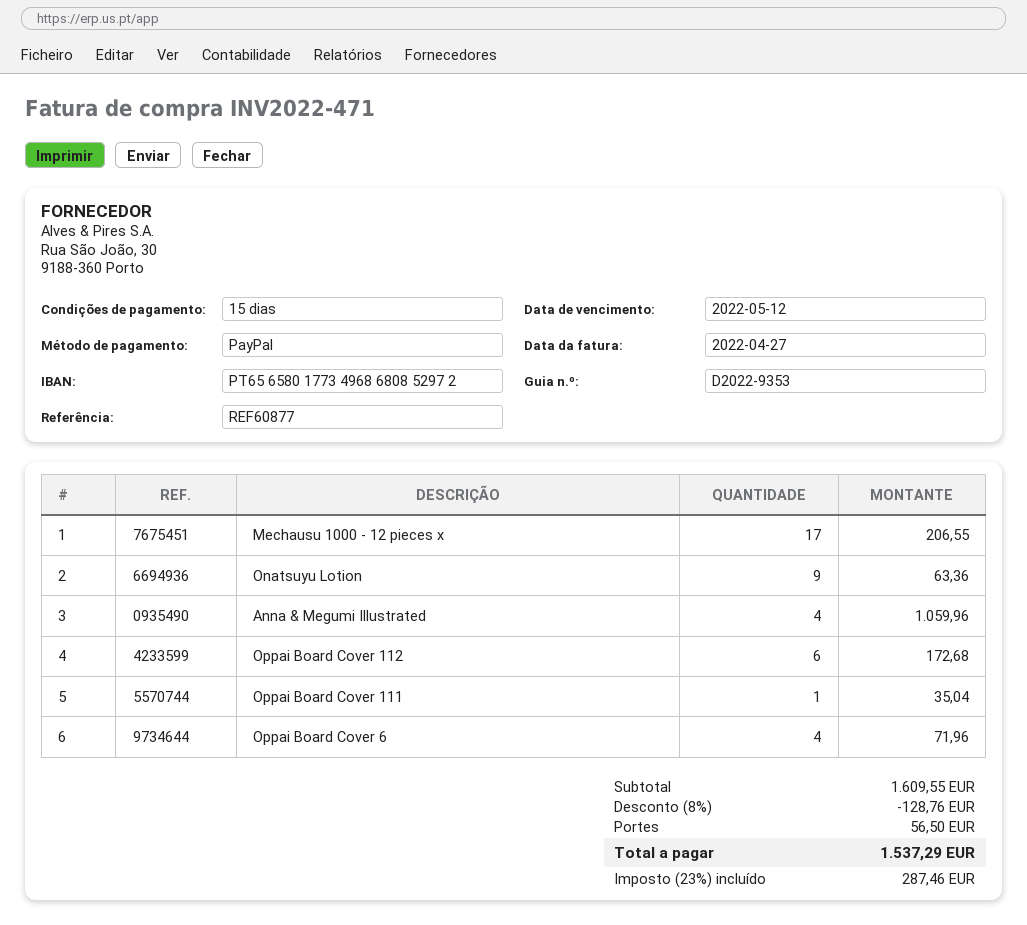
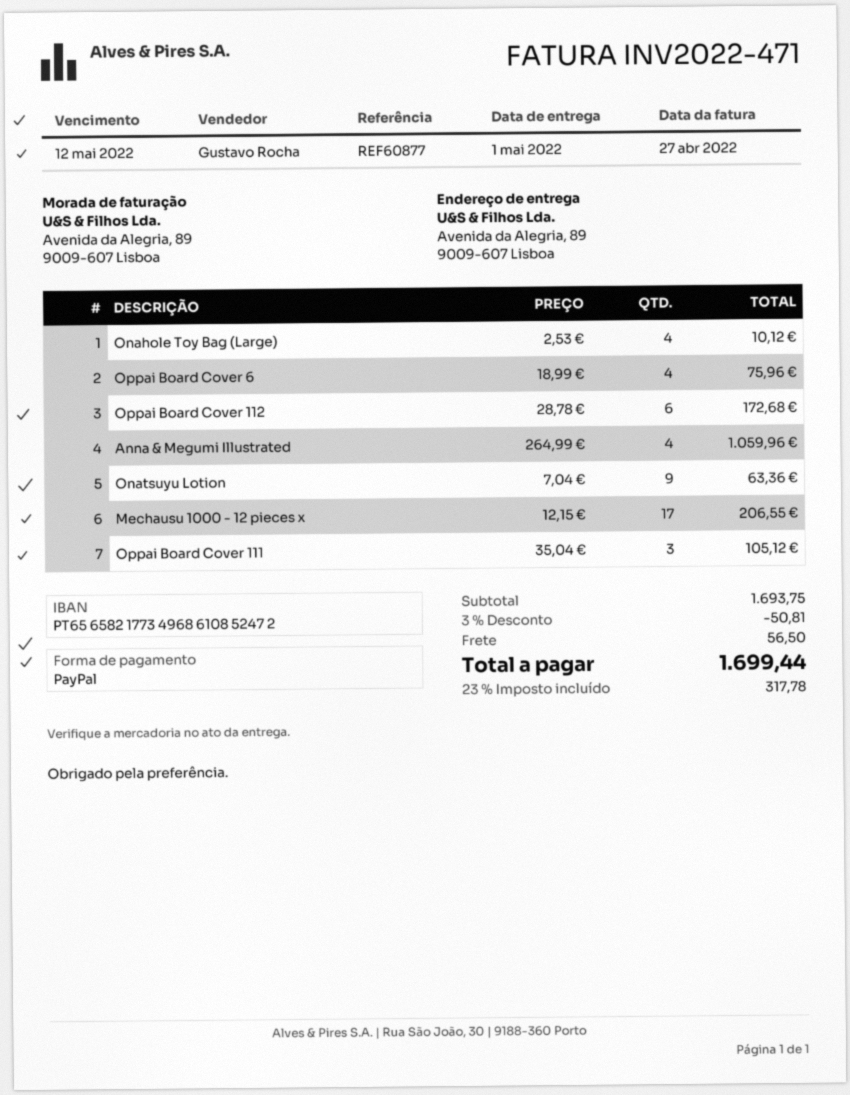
bank account: PT65658017734968680852972 -> PT65658217734968610852472
Oppai Board Cover 111: 1 for 35.04 -> 3 for 105.12
Oppai Board Cover 6: 4 for 71.96 -> 4 for 75.96
Onahole Toy Bag (Large): none -> 4 for 10.12
subtotal: 1609.55 -> 1693.75
discount: 8% = 128.76 -> 3% = 50.81
tax: 23% = 287.46 -> 23% = 317.78
total: 1537.29 -> 1699.44

